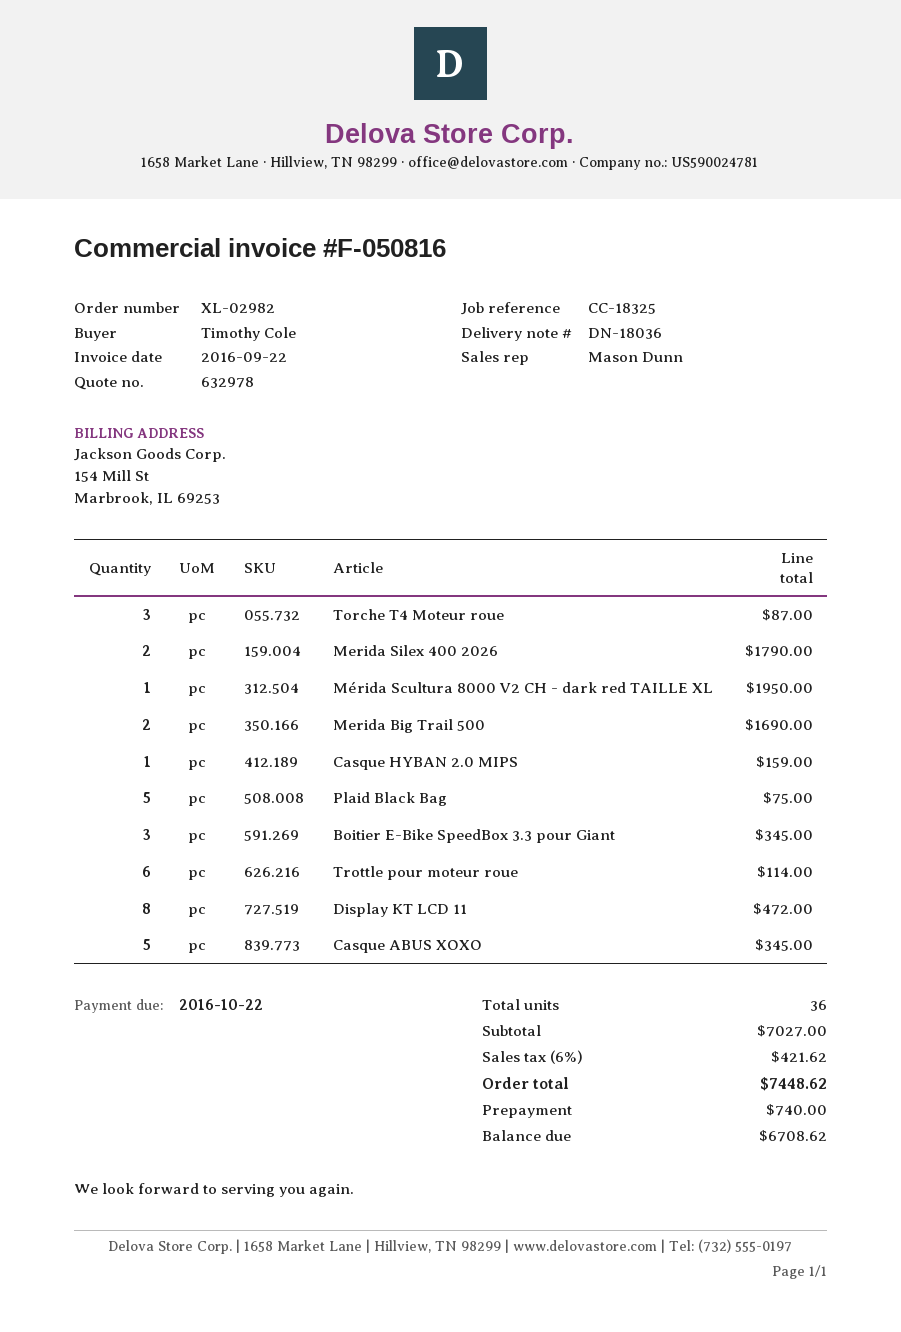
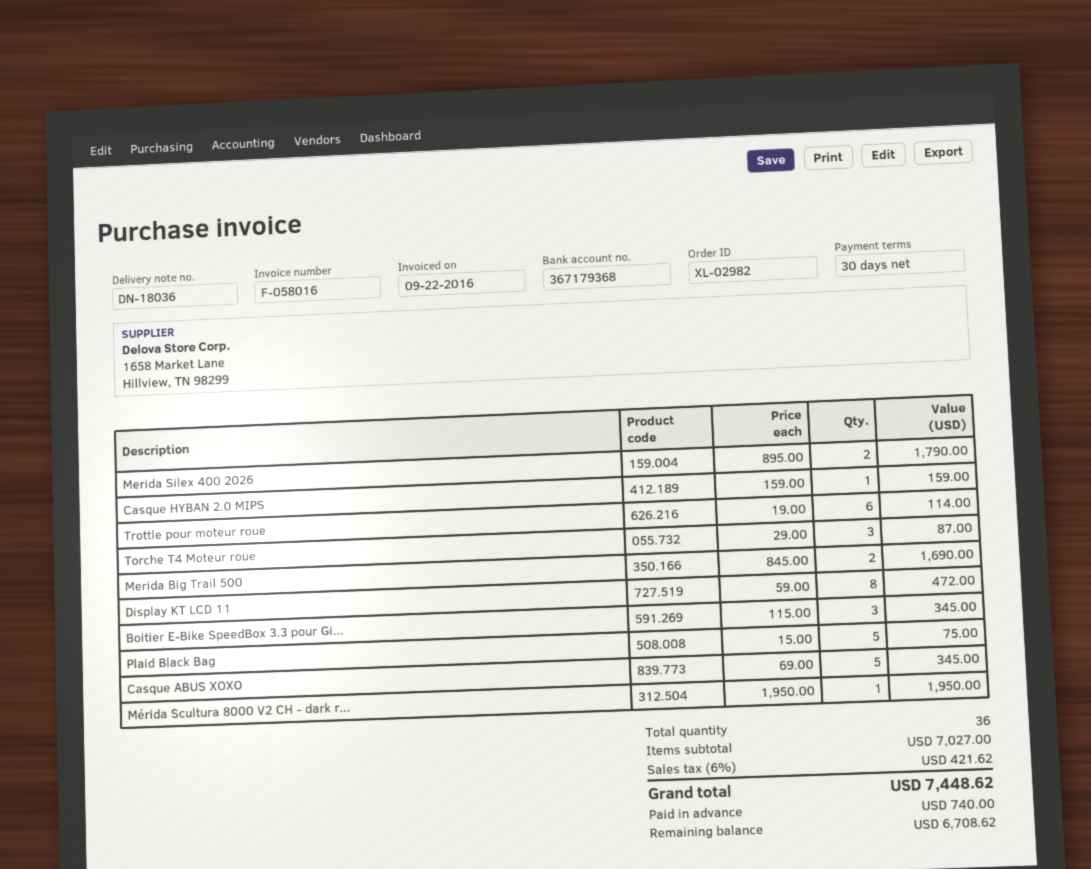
invoice number: F-050816 -> F-058016

